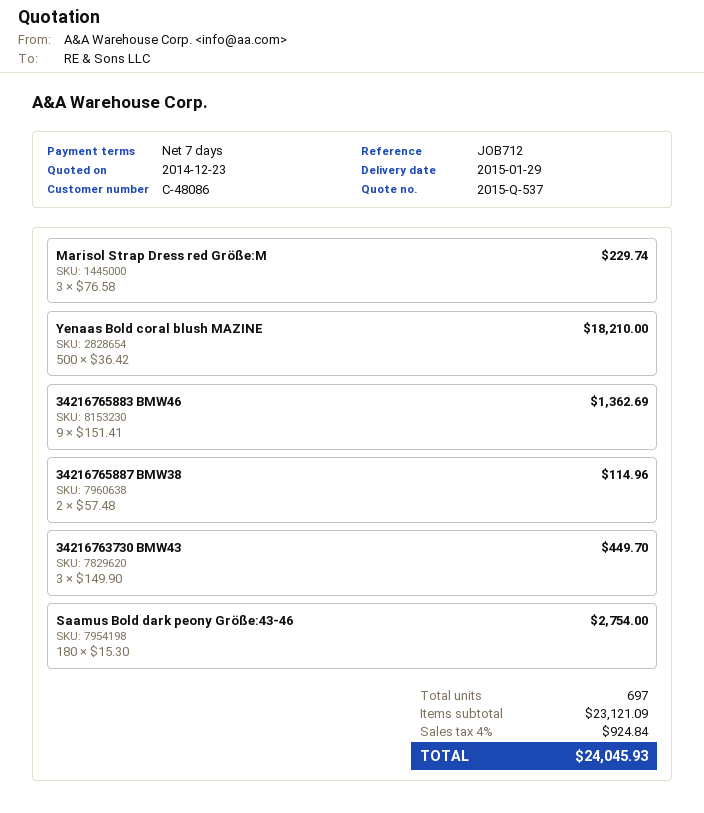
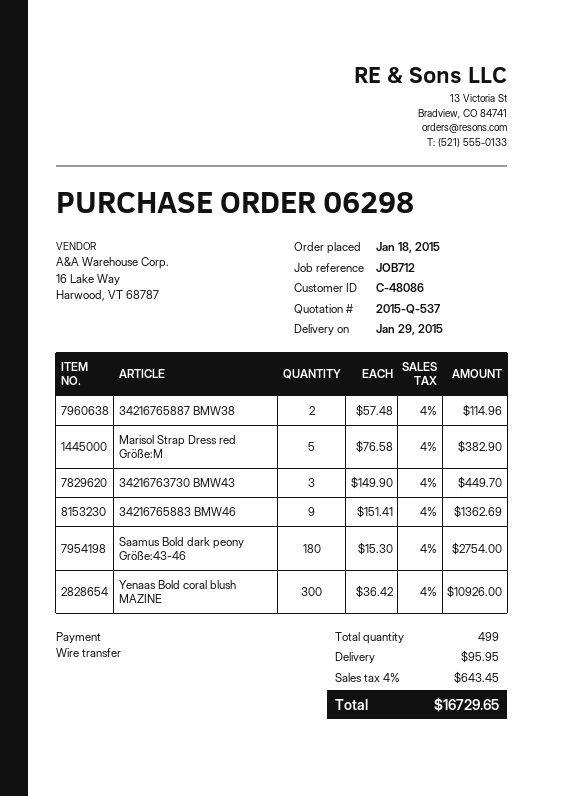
Marisol Strap Dress red Größe:M: 3 x 76.58 = 229.74 -> 5 x 76.58 = 382.90
Yenaas Bold coral blush MAZINE: 500 x 36.42 = 18210.00 -> 300 x 36.42 = 10926.00
total quantity: 697 -> 499
shipping: none -> 95.95
tax: 4% = 924.84 -> 4% = 643.45
total: 24045.93 -> 16729.65

